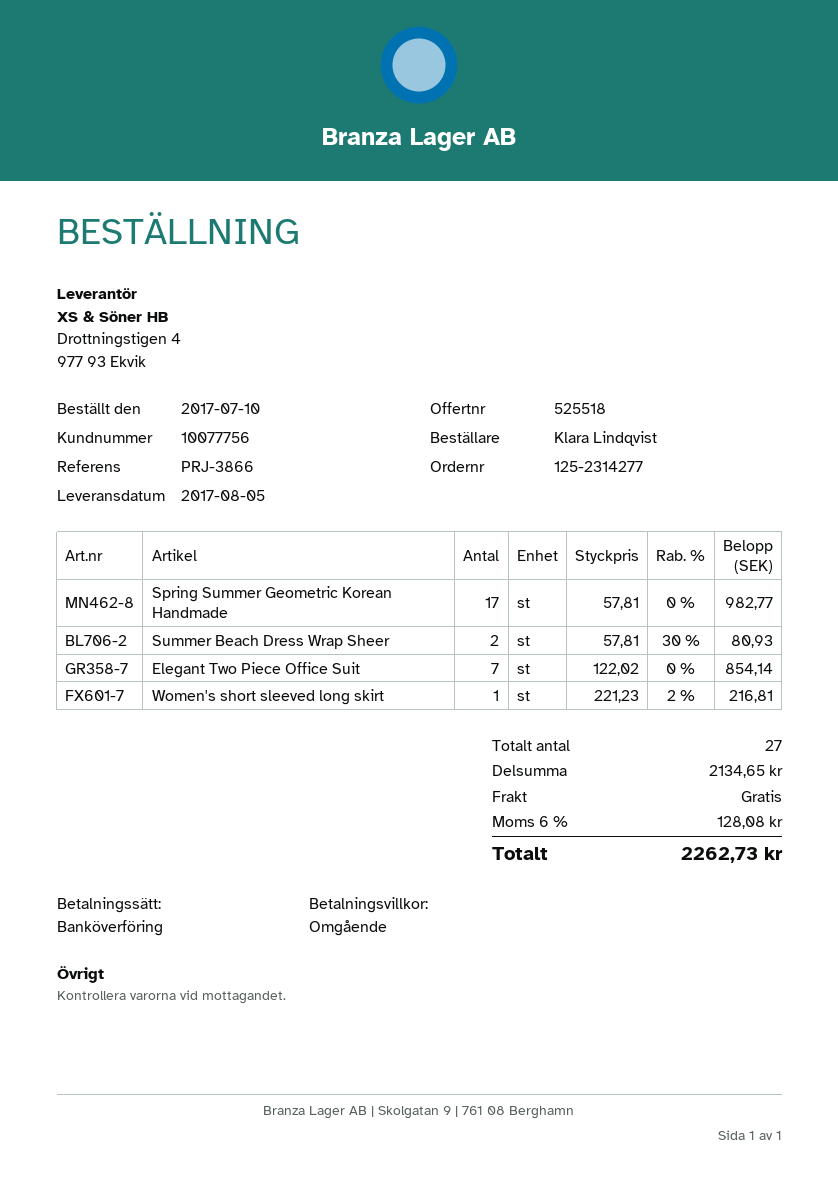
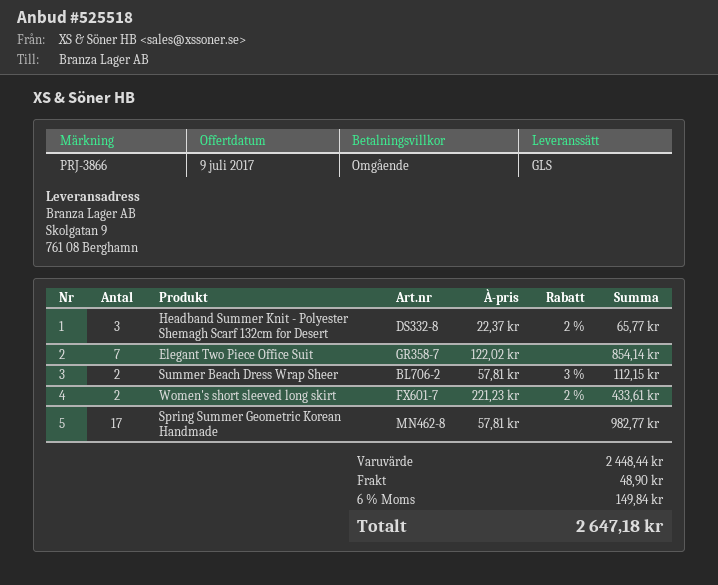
Summer Beach Dress Wrap Sheer: 2 x 57.81 - 30% = 80.93 -> 2 x 57.81 - 3% = 112.15
Women's short sleeved long skirt: 1 x 221.23 - 2% = 216.81 -> 2 x 221.23 - 2% = 433.61
Headband Summer Knit - Polyester Shemagh Scarf 132cm for Desert: none -> 3 x 22.37 - 2% = 65.77
subtotal: 2134.65 -> 2448.44
shipping: 0.00 -> 48.90
tax: 6% = 128.08 -> 6% = 149.84
total: 2262.73 -> 2647.18

